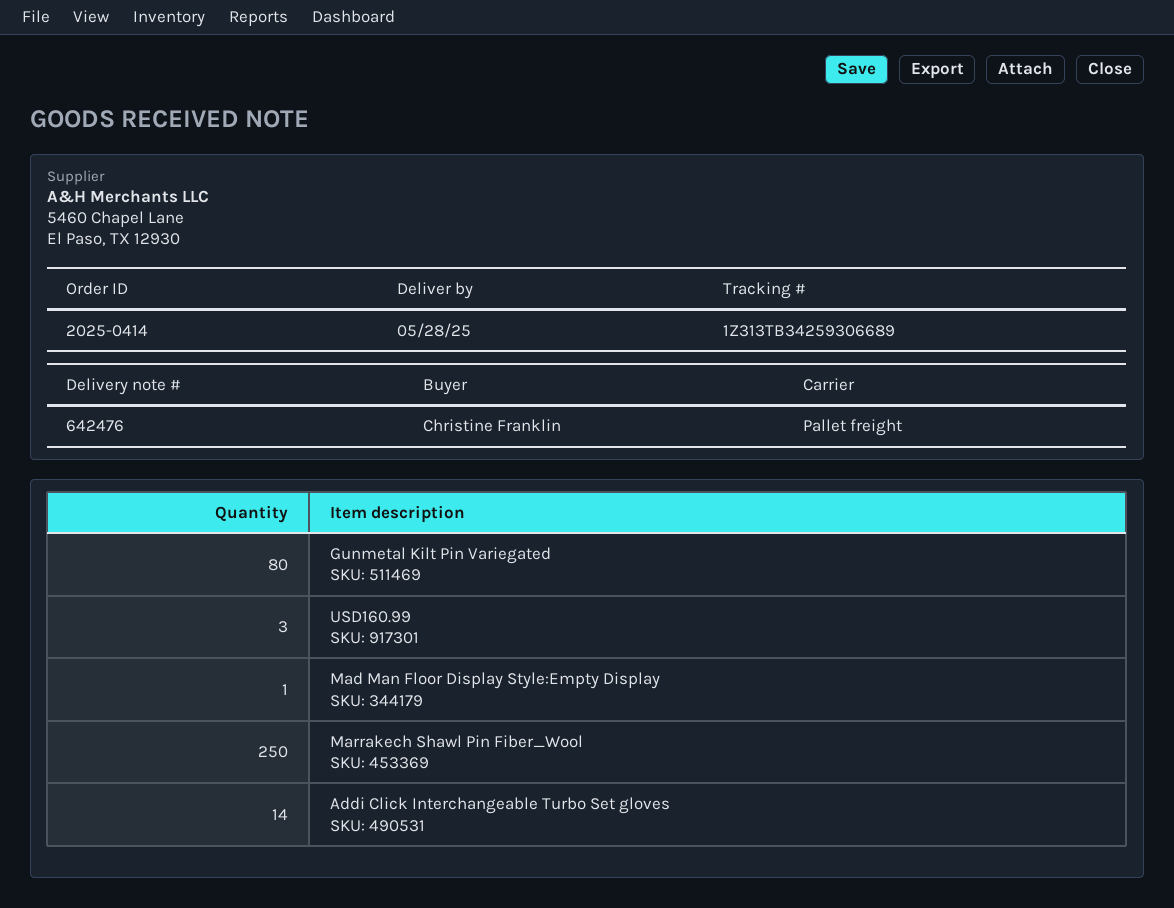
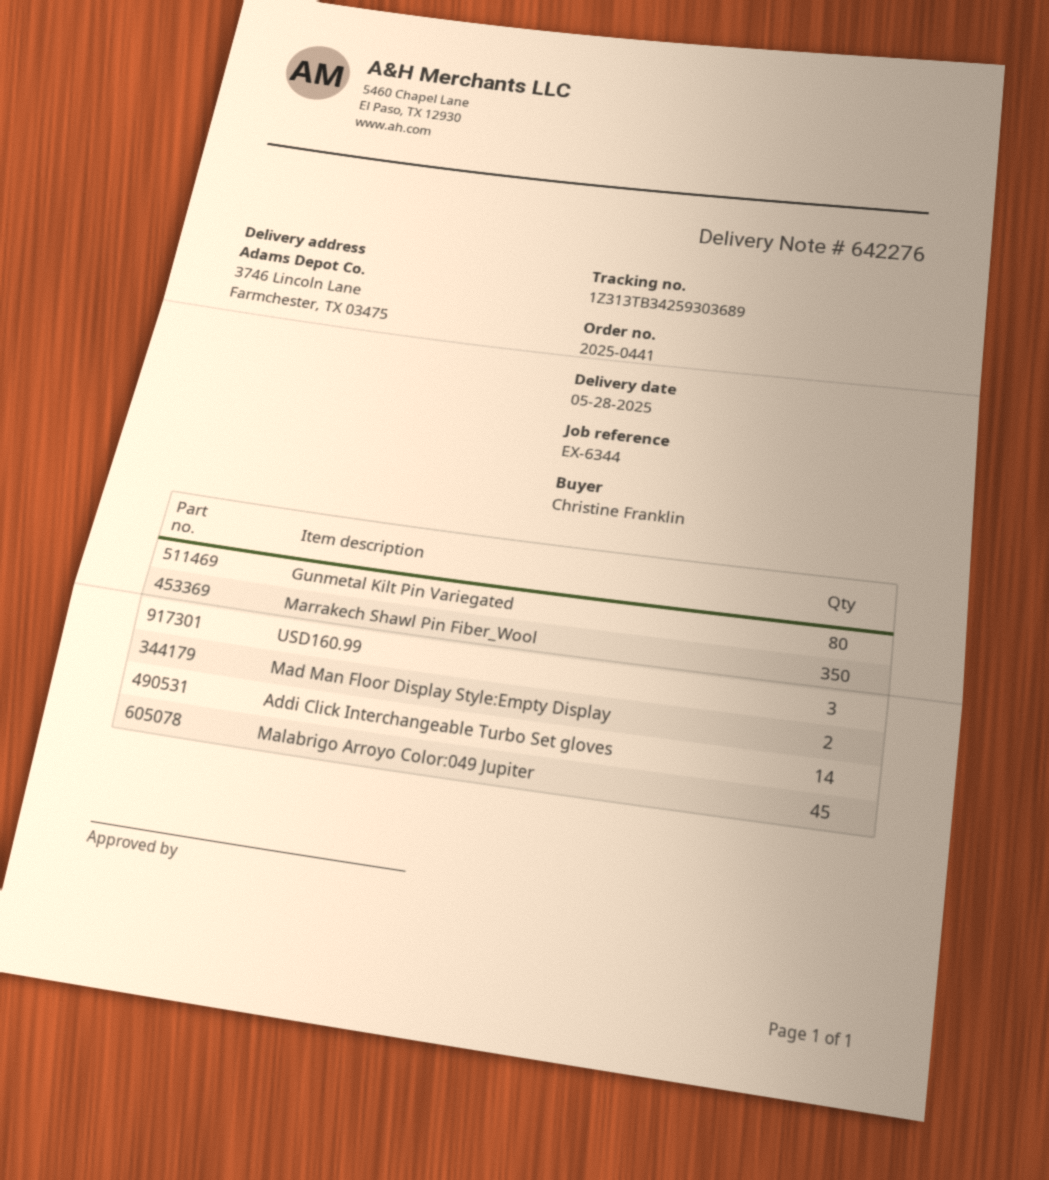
order number: 2025-0414 -> 2025-0441
delivery note number: 642476 -> 642276
tracking number: 1Z313TB34259306689 -> 1Z313TB34259303689
Mad Man Floor Display Style:Empty Display: 1 -> 2
Marrakech Shawl Pin Fiber_Wool: 250 -> 350
Malabrigo Arroyo Color:049 Jupiter: none -> 45

